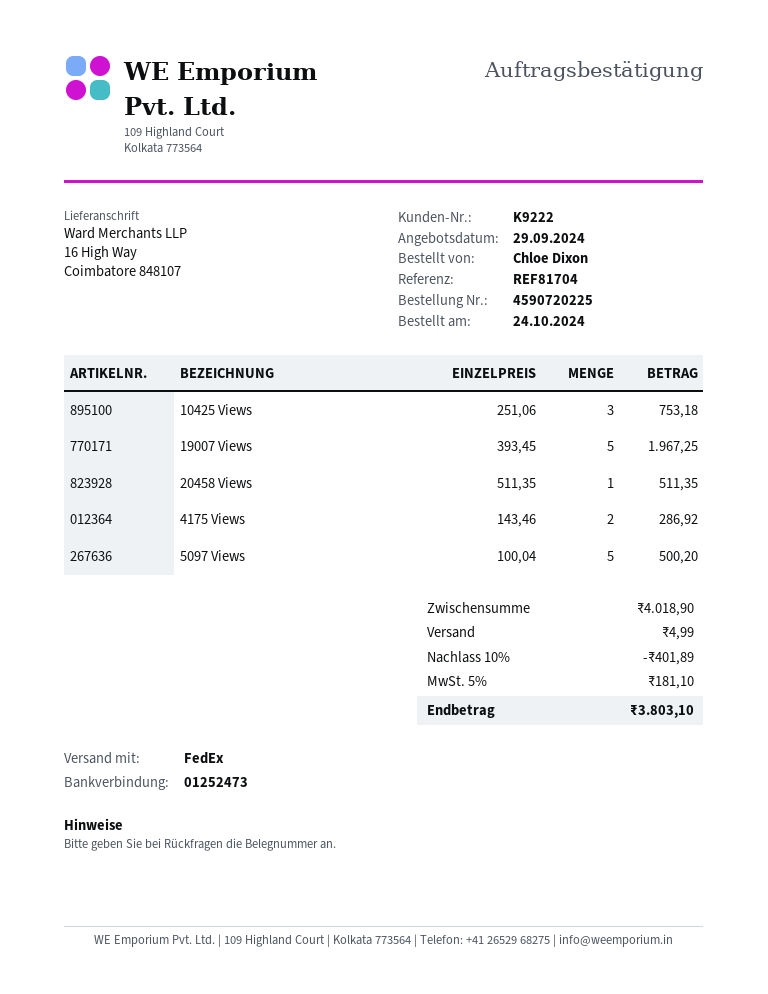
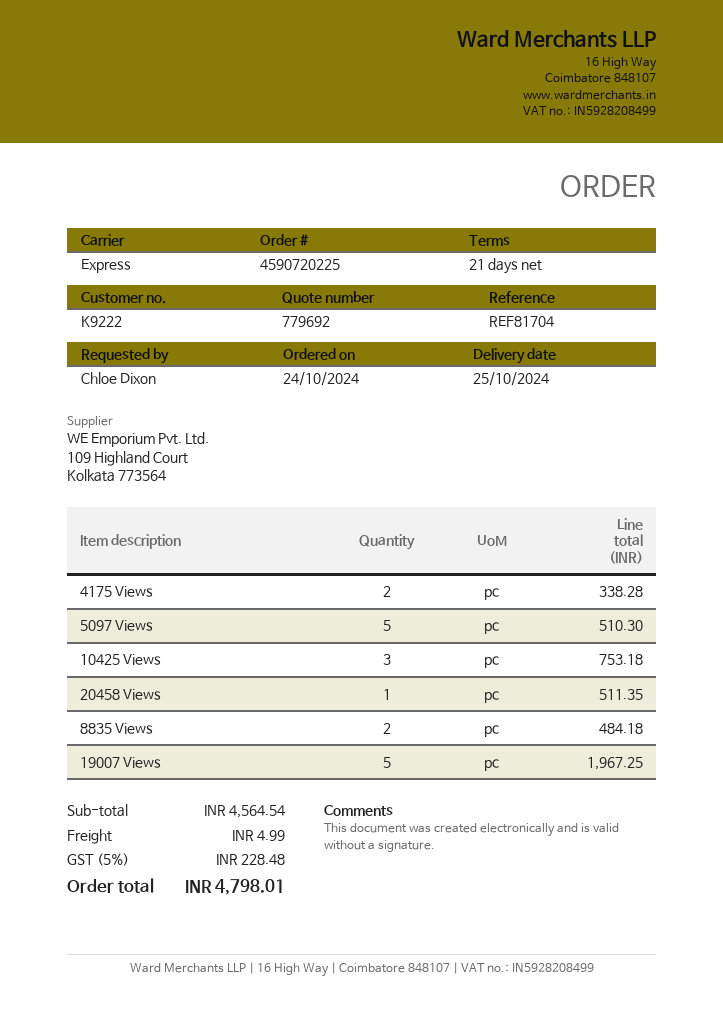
shipping method: FedEx -> express
4175 Views: 2 for 286.92 -> 2 for 338.28
5097 Views: 5 for 500.20 -> 5 for 510.30
8835 Views: none -> 2 for 484.18
subtotal: 4018.90 -> 4564.54
discount: 10% = 401.89 -> none
tax: 5% = 181.10 -> 5% = 228.48
total: 3803.10 -> 4798.01

